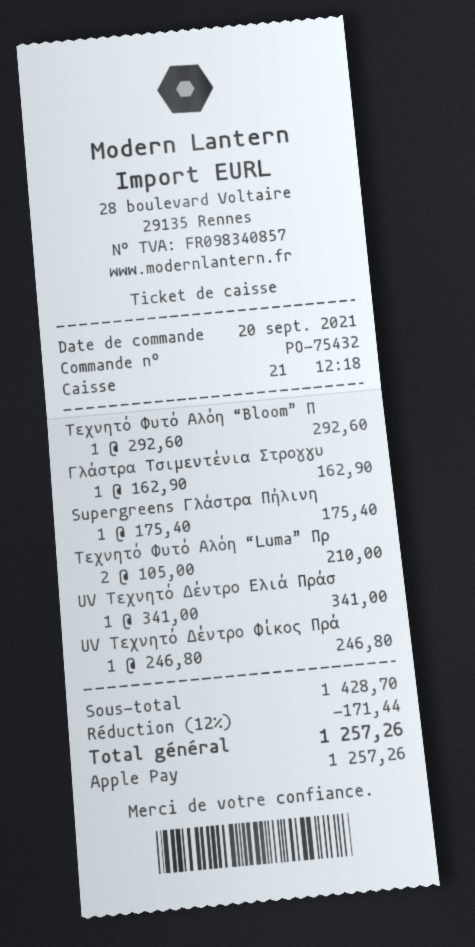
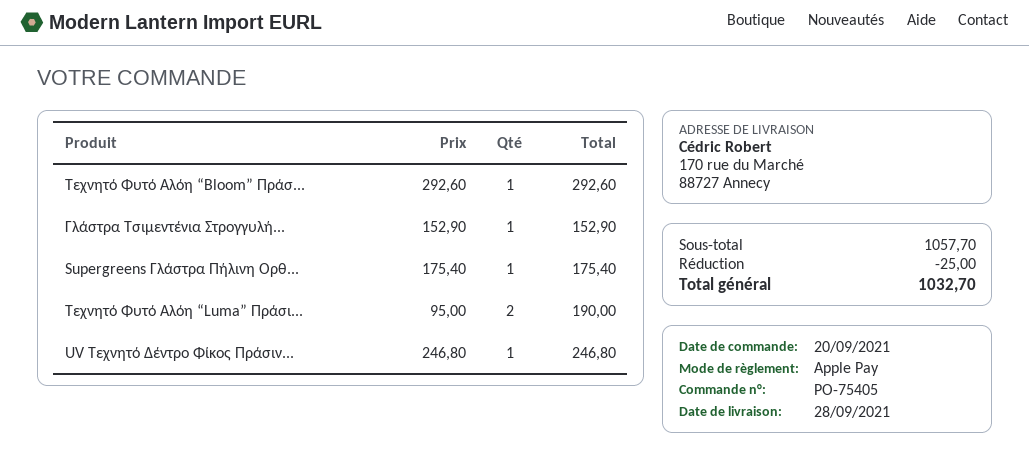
order number: PO-75432 -> PO-75405
Γλάστρα Τσιμεντένια Στρογγυ: 1 x 162.90 = 162.90 -> 1 x 152.90 = 152.90
Τεχνητό Φυτό Αλόη “Luma” Πρ: 2 x 105.00 = 210.00 -> 2 x 95.00 = 190.00
UV Τεχνητό Δέντρο Ελιά Πράσ: 1 x 341.00 = 341.00 -> none
subtotal: 1428.70 -> 1057.70
discount: 171.44 -> 25.00
total: 1257.26 -> 1032.70

